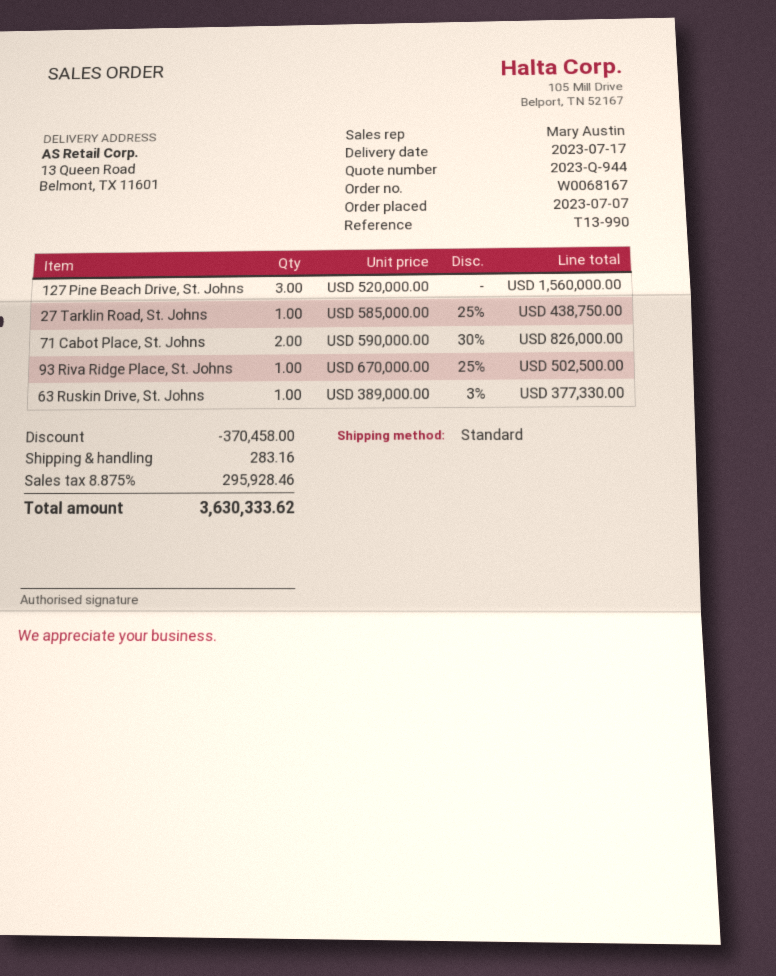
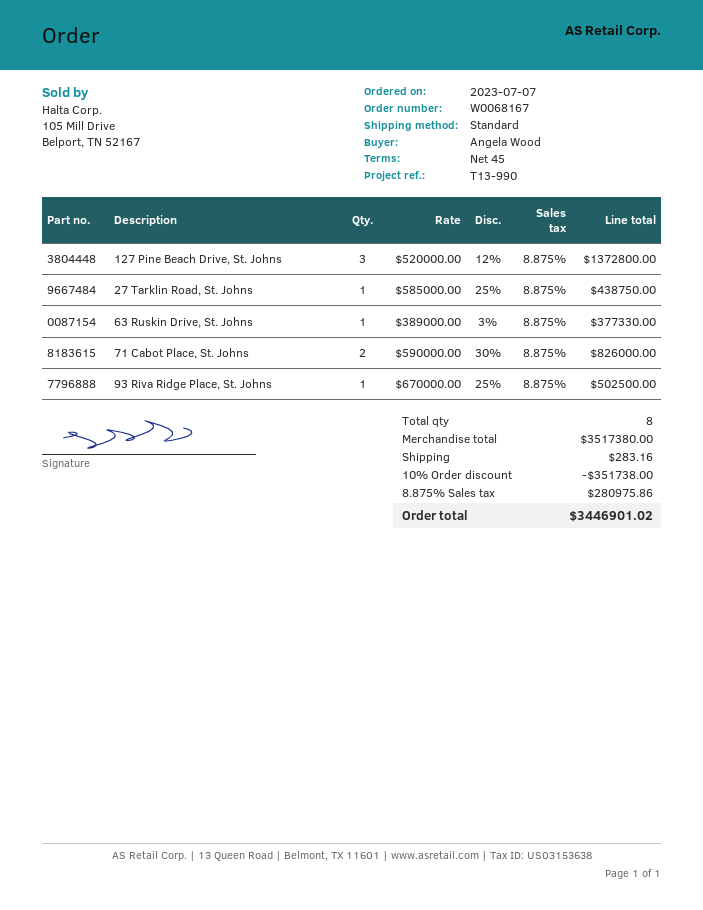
127 Pine Beach Drive, St. Johns: 3 x 520000.00 = 1560000.00 -> 3 x 520000.00 - 12% = 1372800.00
discount: 370458.00 -> 351738.00
tax: 8.875% = 295928.46 -> 8.875% = 280975.86
total: 3630333.62 -> 3446901.02

